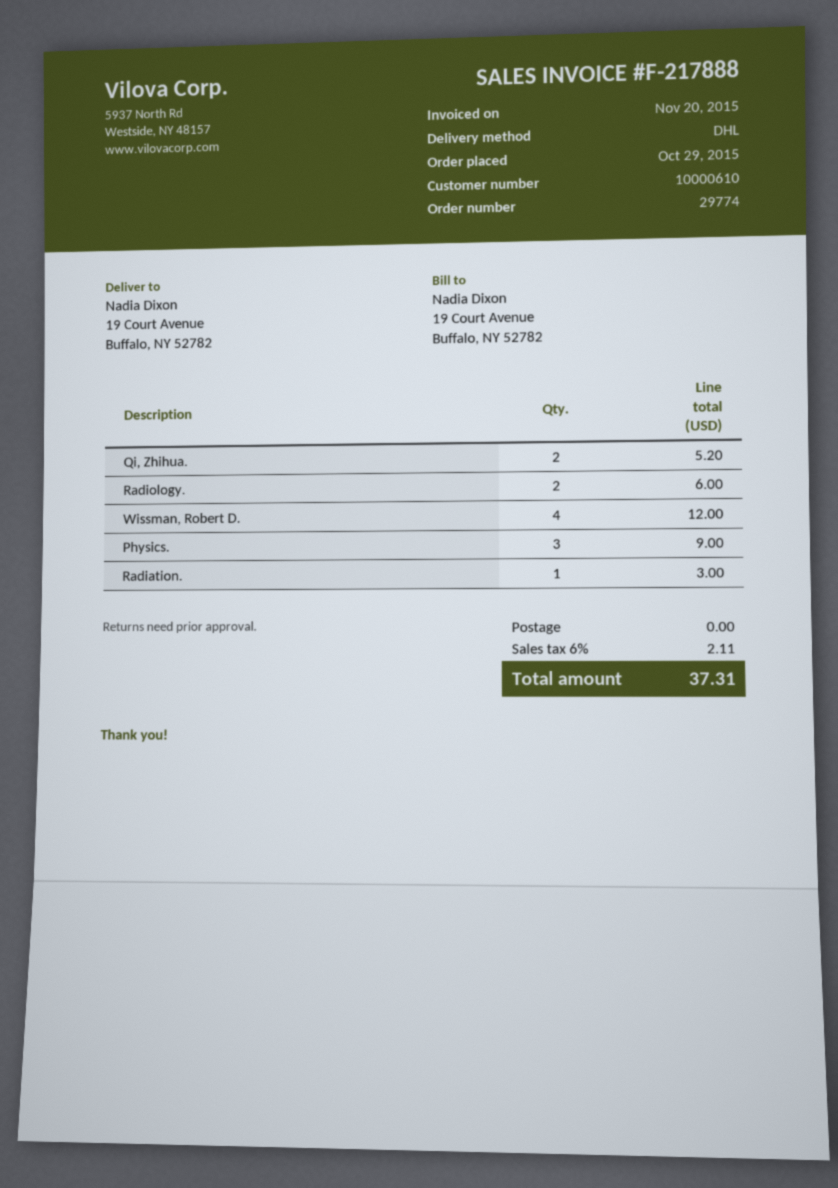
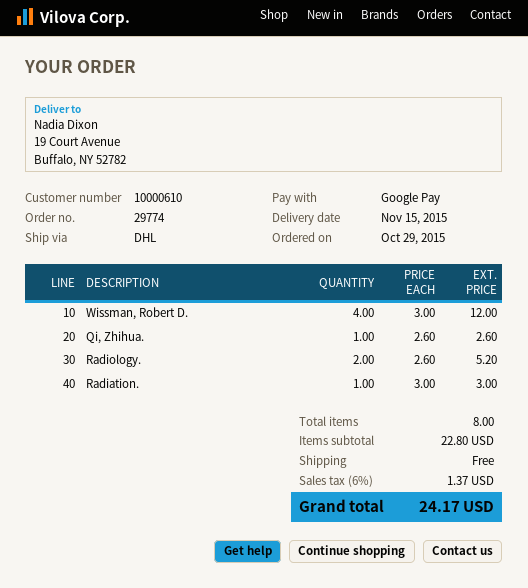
Qi, Zhihua.: 2 for 5.20 -> 1 for 2.60
Radiology.: 2 for 6.00 -> 2 for 5.20
Physics.: 3 for 9.00 -> none
tax: 6% = 2.11 -> 6% = 1.37
total: 37.31 -> 24.17

